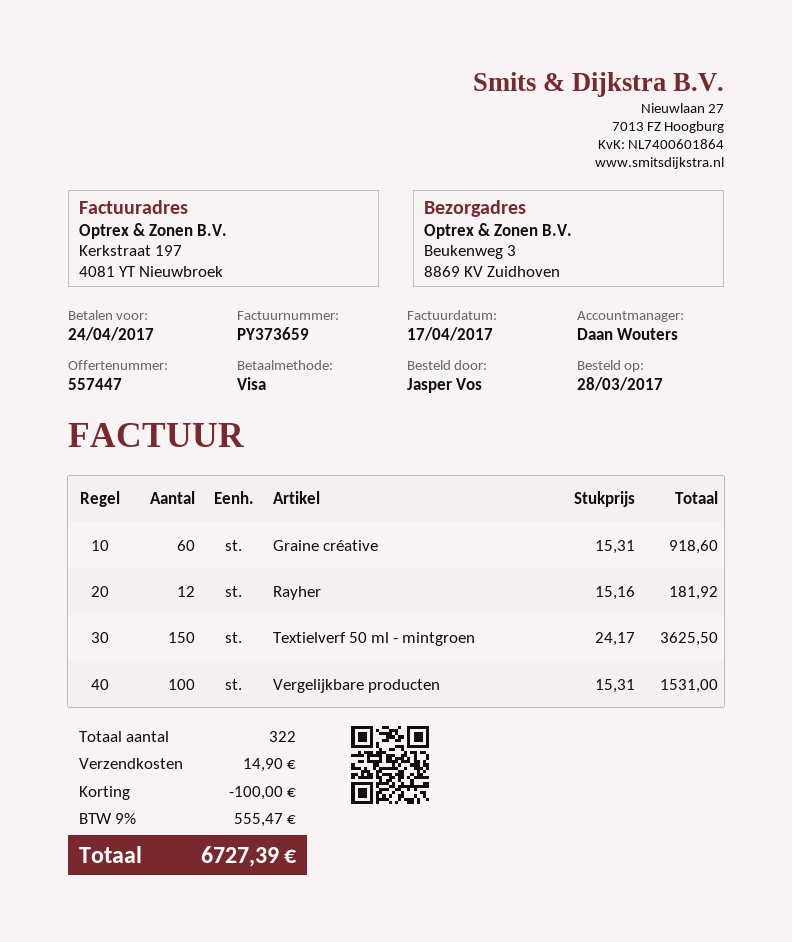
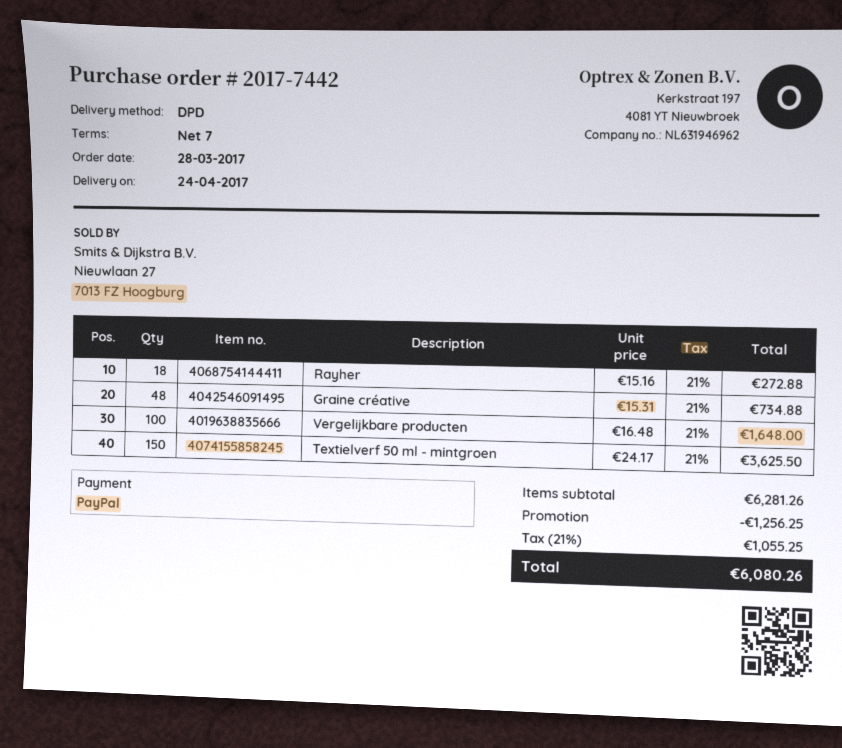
payment method: Visa -> PayPal
Graine créative: 60 x 15.31 = 918.60 -> 48 x 15.31 = 734.88
Rayher: 12 x 15.16 = 181.92 -> 18 x 15.16 = 272.88
Vergelijkbare producten: 100 x 15.31 = 1531.00 -> 100 x 16.48 = 1648.00
discount: 100.00 -> 1256.25
shipping: 14.90 -> none
tax: 9% = 555.47 -> 21% = 1055.25
total: 6727.39 -> 6080.26

